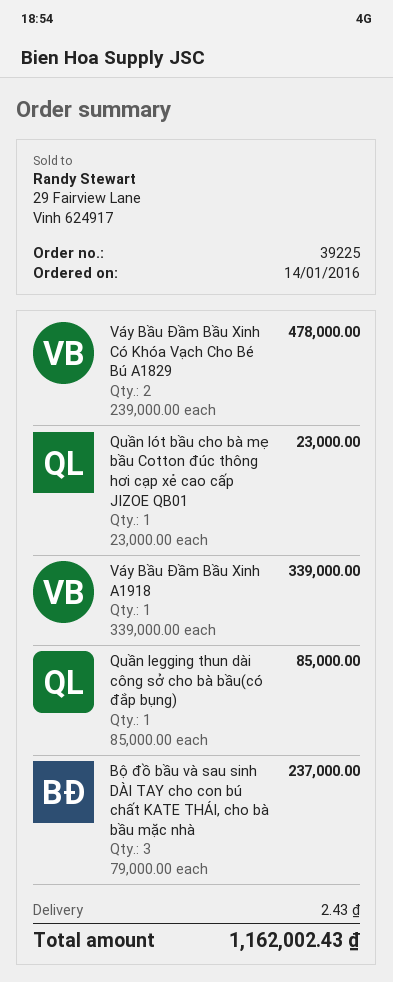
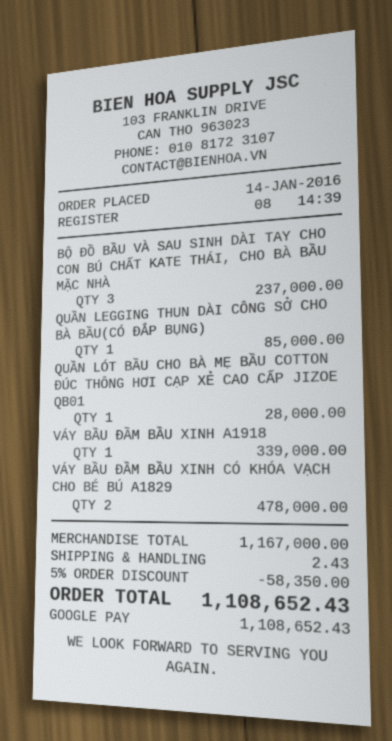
Quần lót bầu cho bà mẹ bầu Cotton đúc thông hơi cạp xẻ cao cấp JIZOE QB01: 1 for 23000.00 -> 1 for 28000.00
discount: none -> 5% = 58350.00
total: 1162002.43 -> 1108652.43

